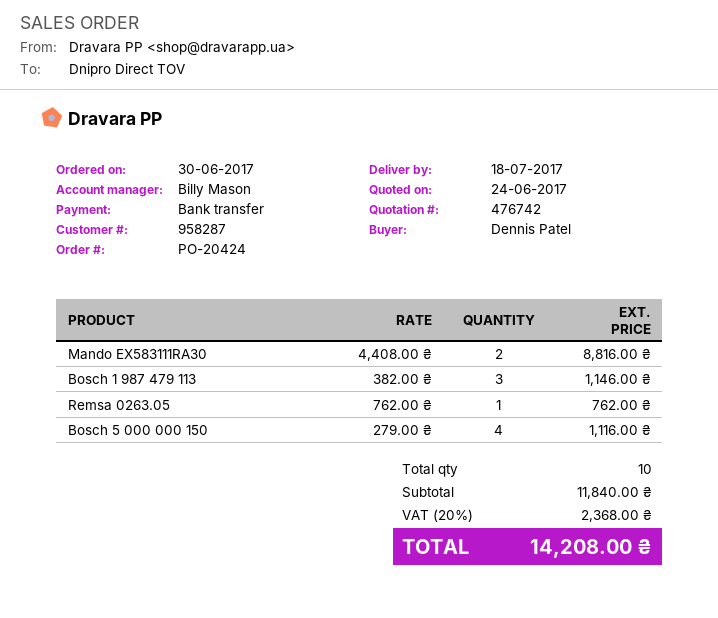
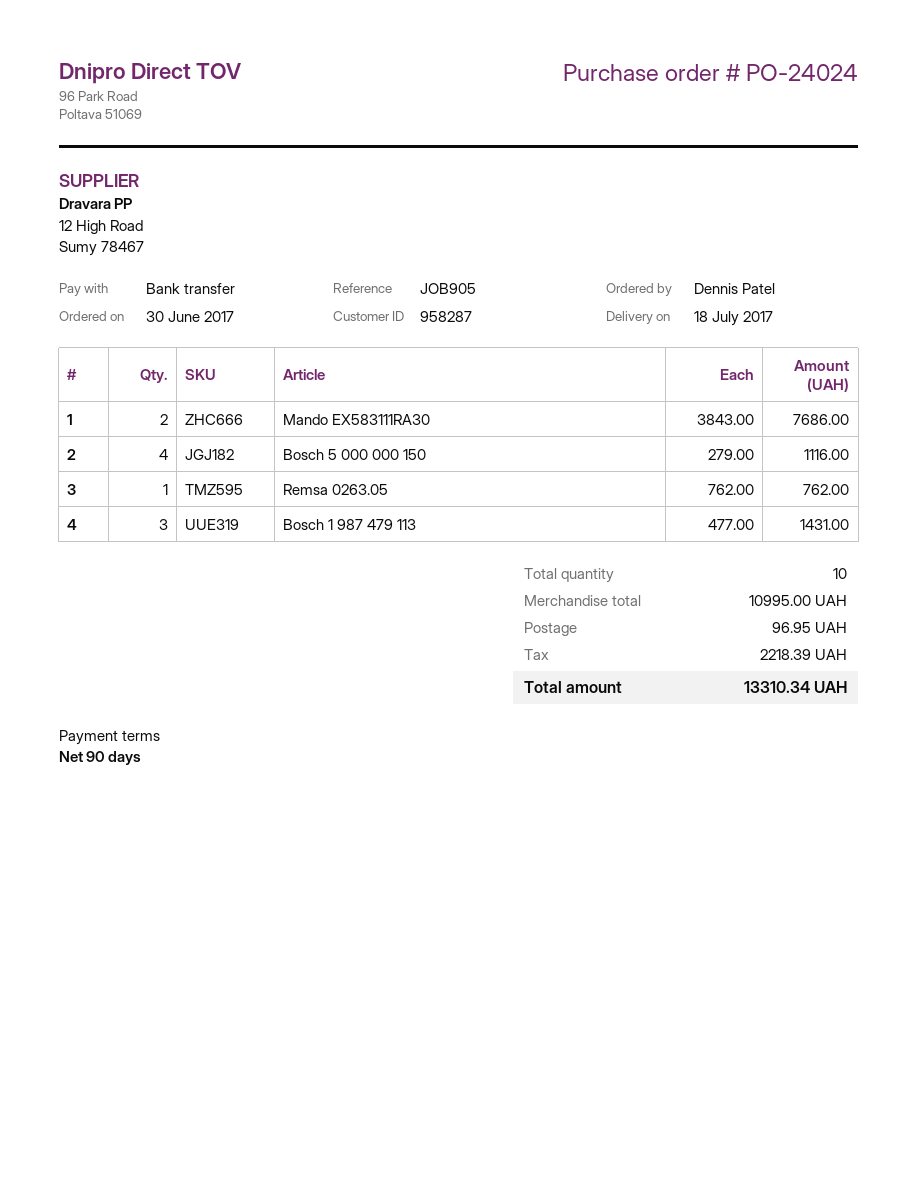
order number: PO-20424 -> PO-24024
Mando EX583111RA30: 2 x 4408.00 = 8816.00 -> 2 x 3843.00 = 7686.00
Bosch 1 987 479 113: 3 x 382.00 = 1146.00 -> 3 x 477.00 = 1431.00
subtotal: 11840.00 -> 10995.00
shipping: none -> 96.95
tax: 2368.00 -> 2218.39
total: 14208.00 -> 13310.34

